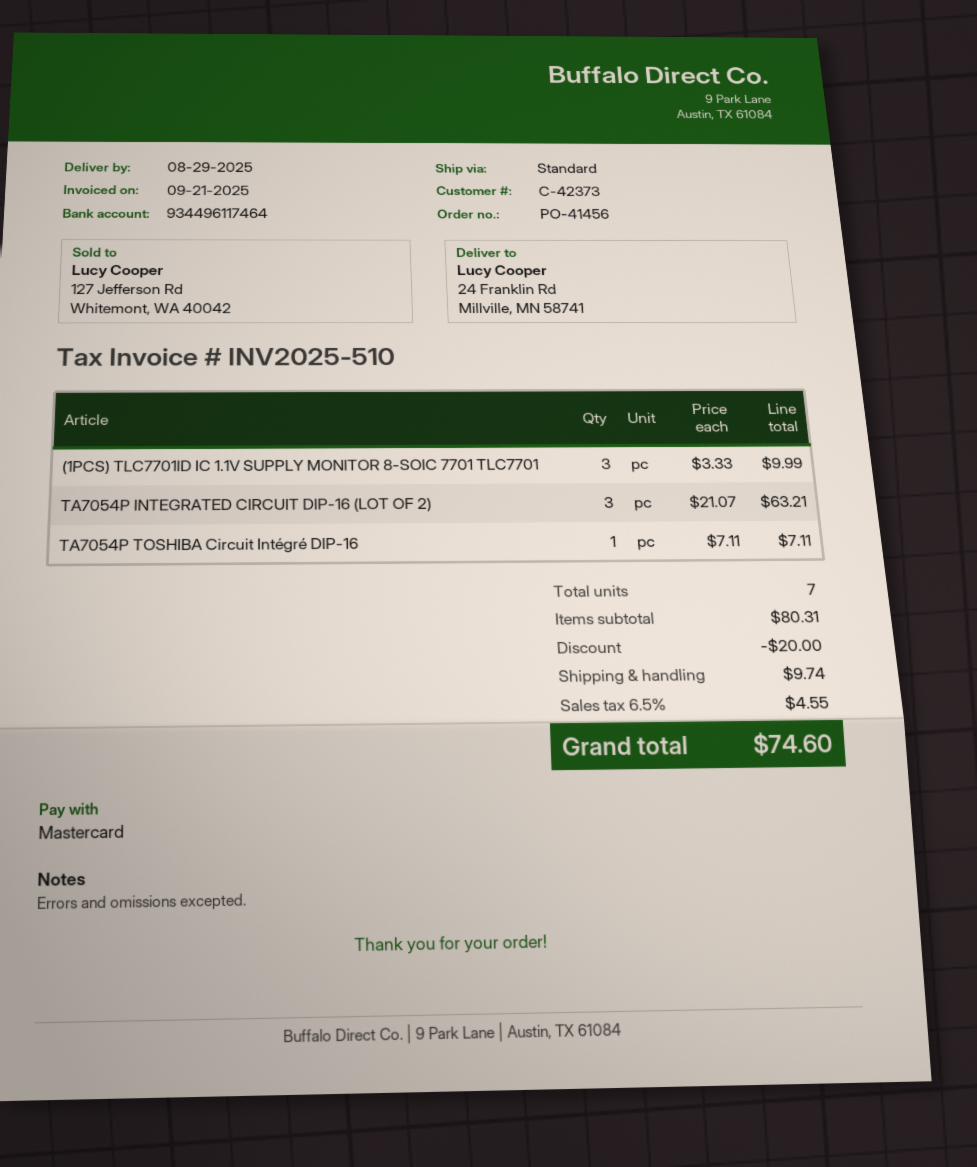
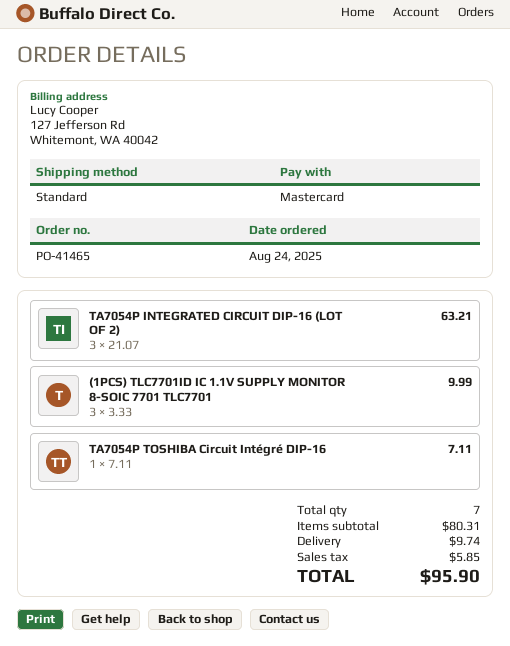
order number: PO-41456 -> PO-41465
discount: 20.00 -> none
tax: 4.55 -> 5.85
total: 74.60 -> 95.90

